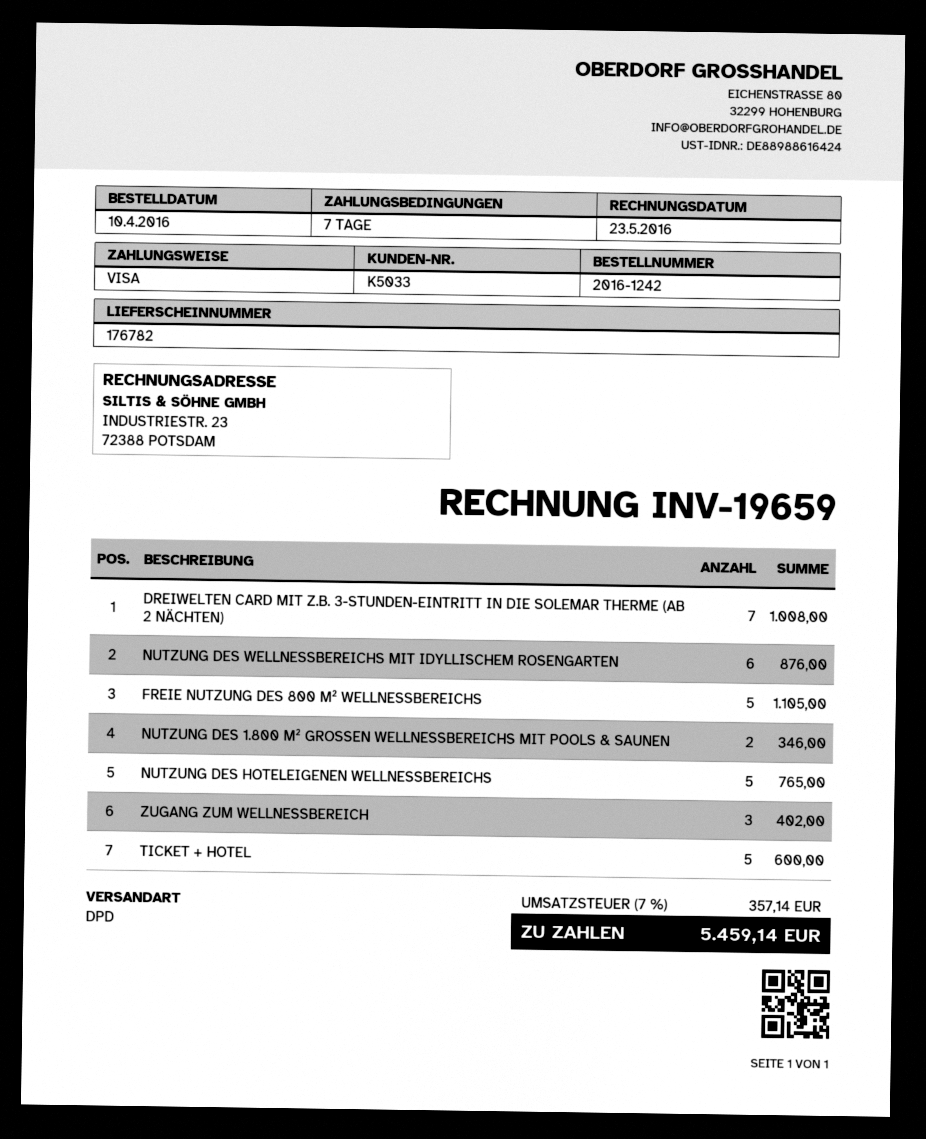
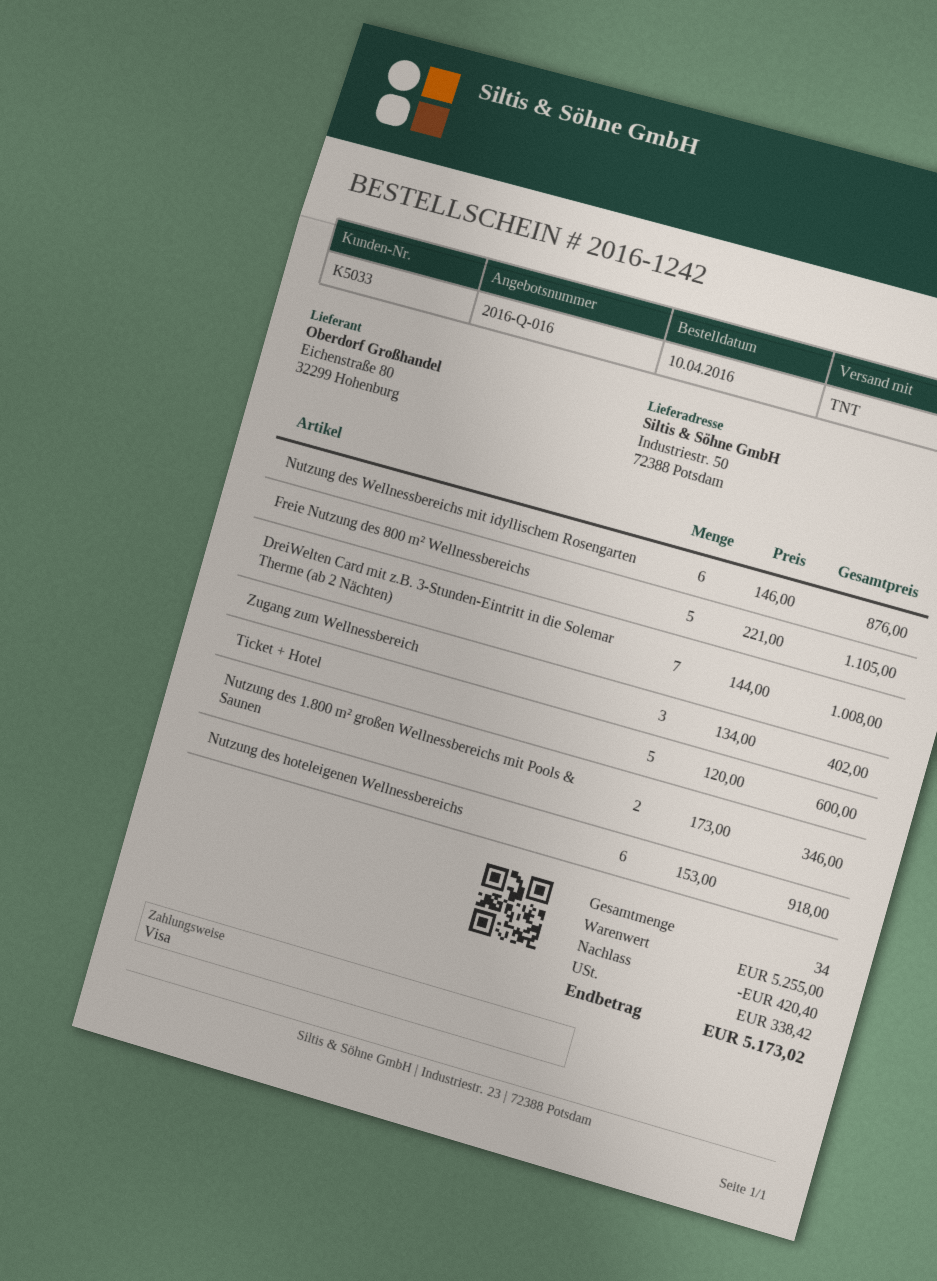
shipping method: DPD -> TNT
NUTZUNG DES HOTELEIGENEN WELLNESSBEREICHS: 5 for 765.00 -> 6 for 918.00
discount: none -> 420.40
tax: 357.14 -> 338.42
total: 5459.14 -> 5173.02

